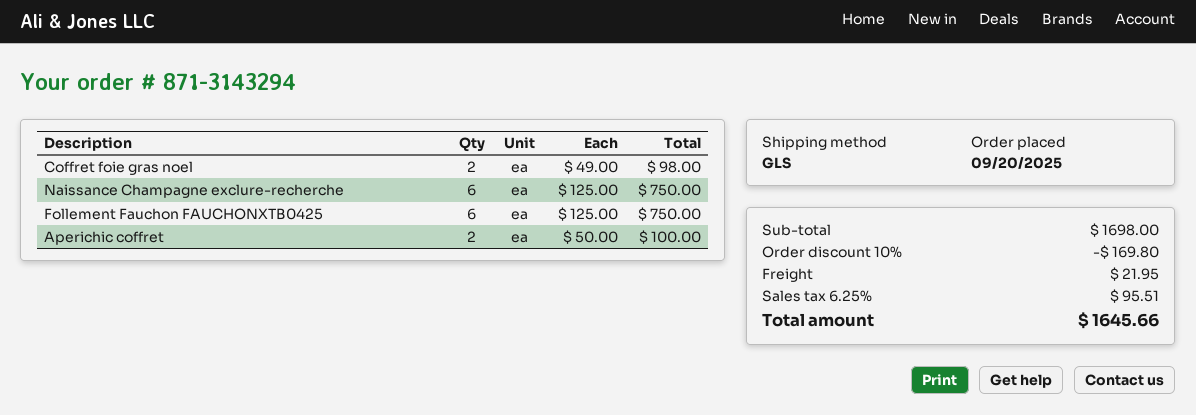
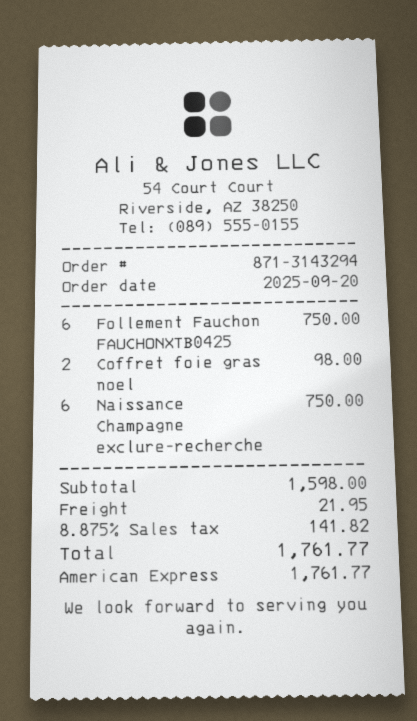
Aperichic coffret: 2 for 100.00 -> none
subtotal: 1698.00 -> 1598.00
discount: 10% = 169.80 -> none
tax: 6.25% = 95.51 -> 8.875% = 141.82
total: 1645.66 -> 1761.77

